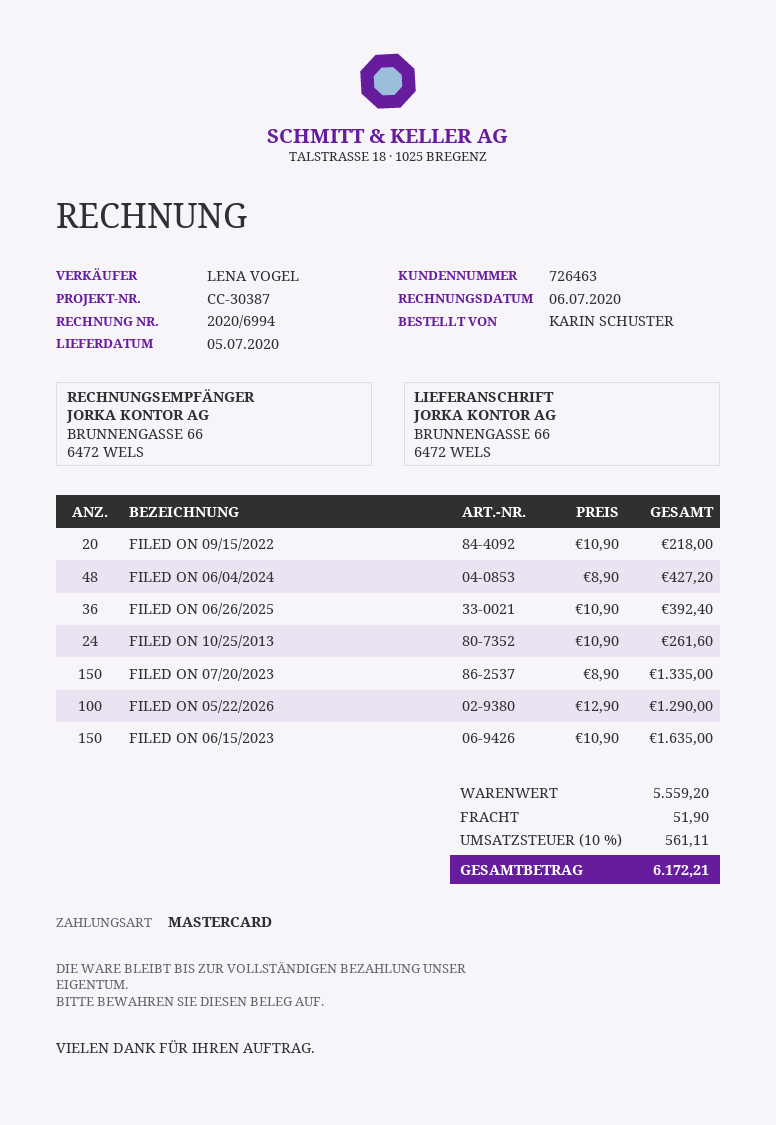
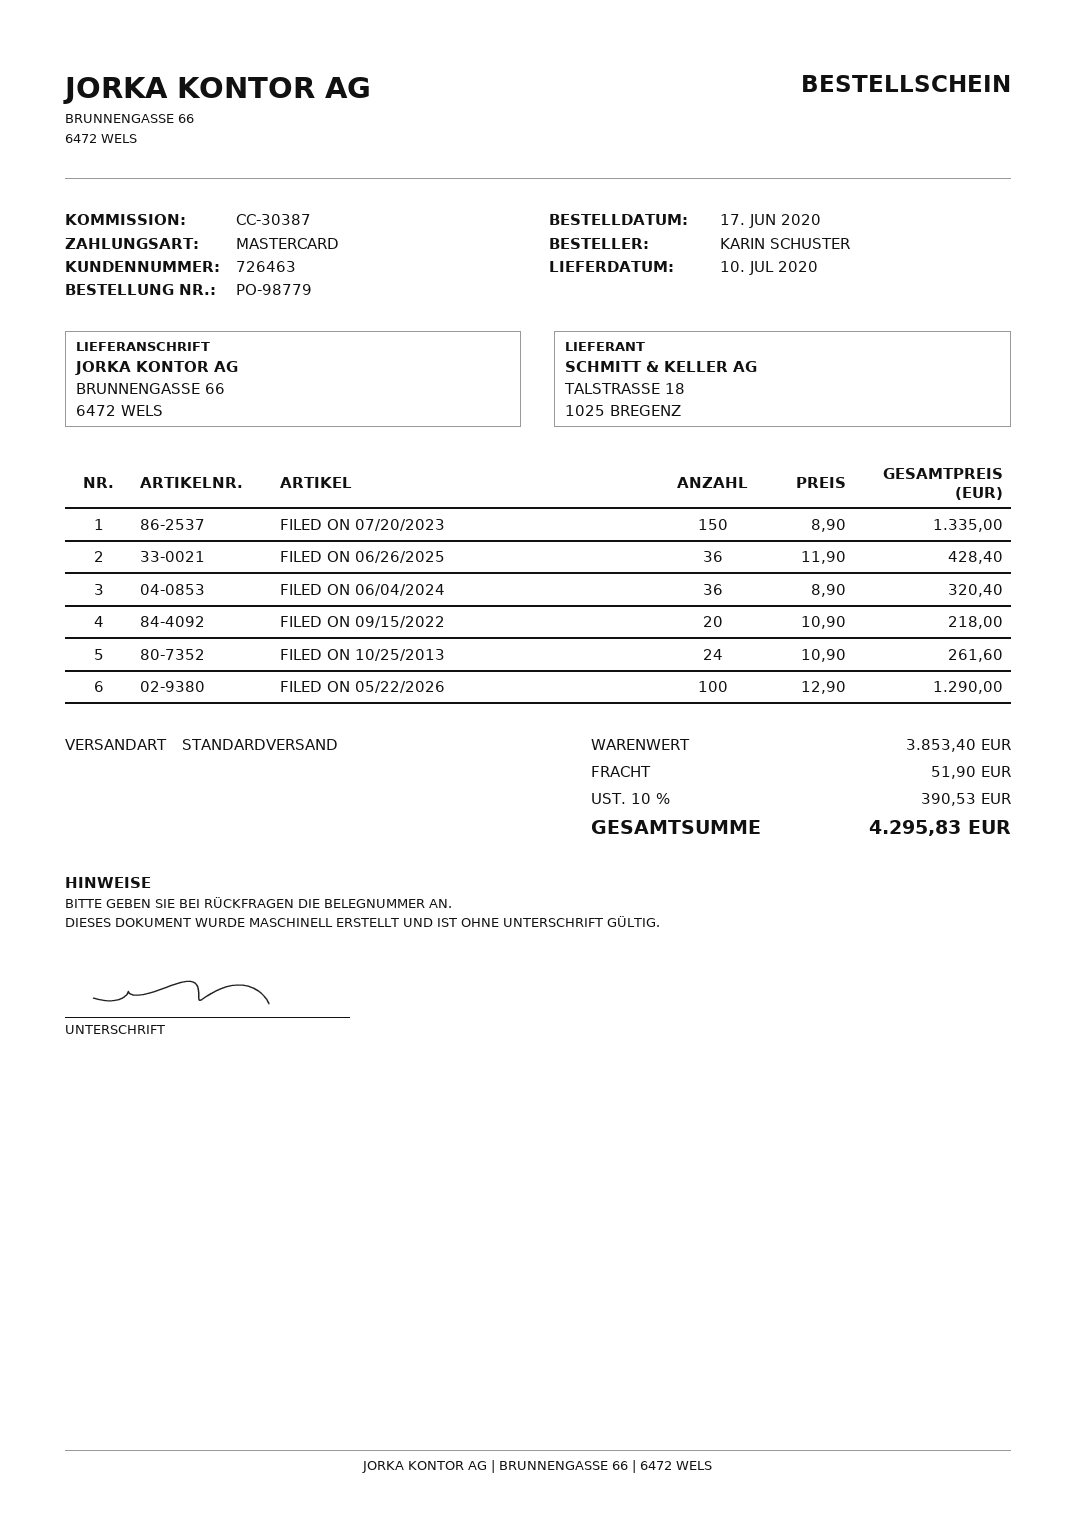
delivery date: 2020-07-05 -> 2020-07-10
FILED ON 06/04/2024: 48 x 8.90 = 427.20 -> 36 x 8.90 = 320.40
FILED ON 06/26/2025: 36 x 10.90 = 392.40 -> 36 x 11.90 = 428.40
FILED ON 06/15/2023: 150 x 10.90 = 1635.00 -> none
subtotal: 5559.20 -> 3853.40
tax: 10% = 561.11 -> 10% = 390.53
total: 6172.21 -> 4295.83

